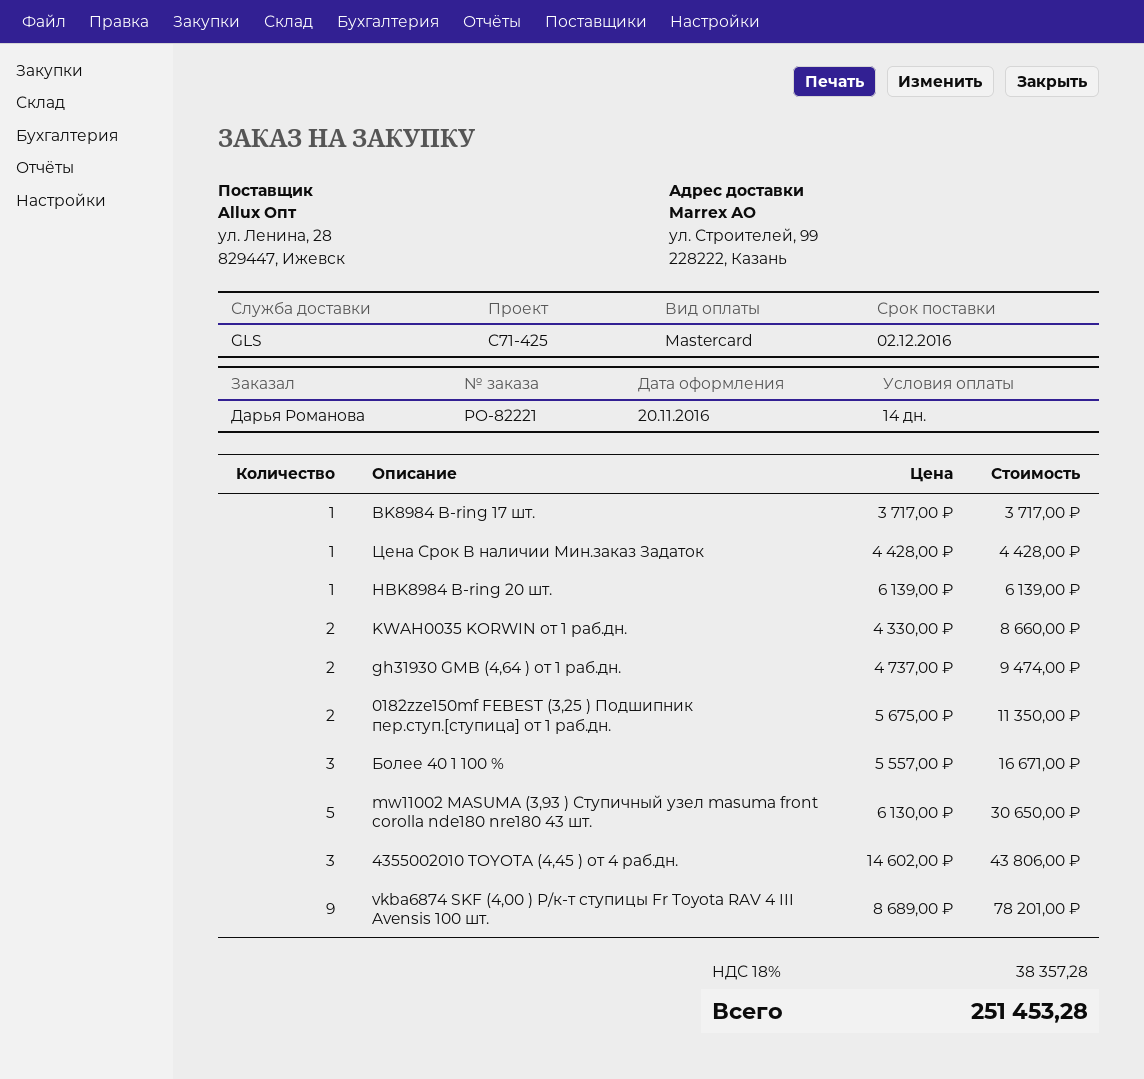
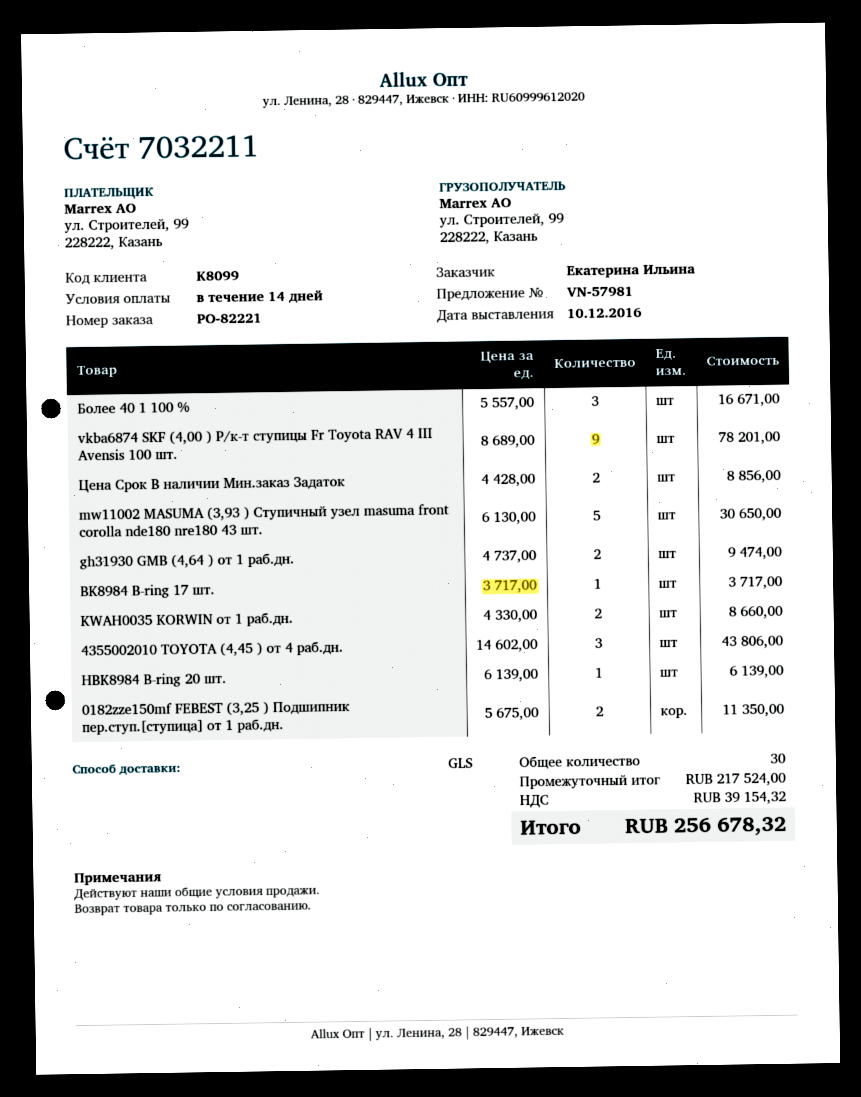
ordered by: Дарья Романова -> Екатерина Ильина
Цена Срок В наличии Мин.заказ Задаток: 1 x 4428.00 = 4428.00 -> 2 x 4428.00 = 8856.00
tax: 38357.28 -> 39154.32
total: 251453.28 -> 256678.32

